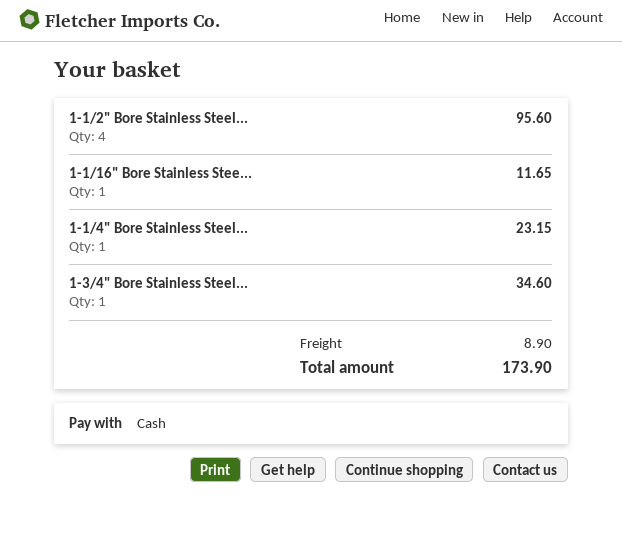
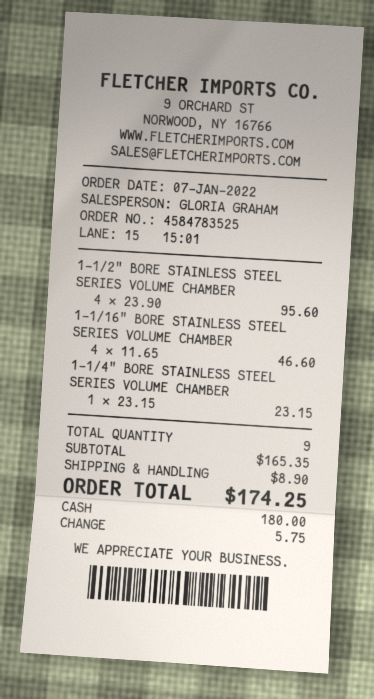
1-1/16" Bore Stainless Stee...: 1 for 11.65 -> 4 for 46.60
1-3/4" Bore Stainless Steel...: 1 for 34.60 -> none
total: 173.90 -> 174.25

